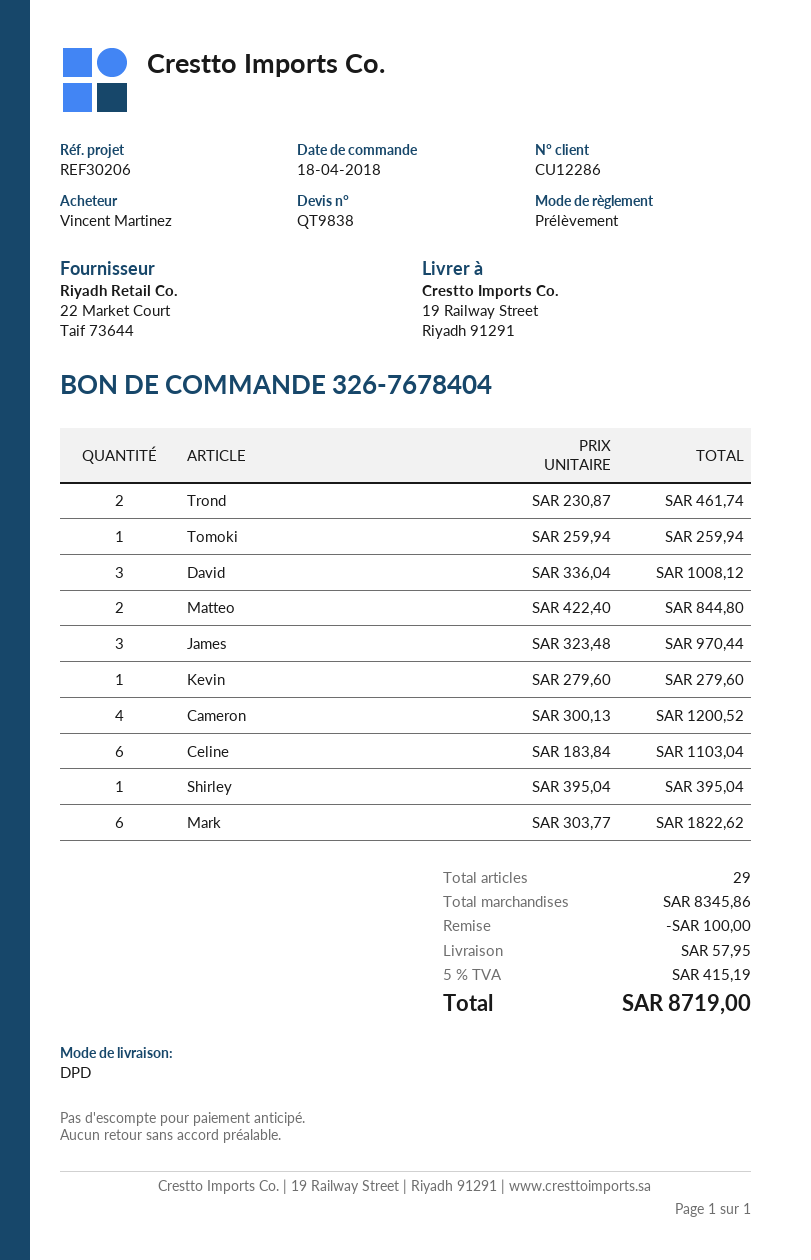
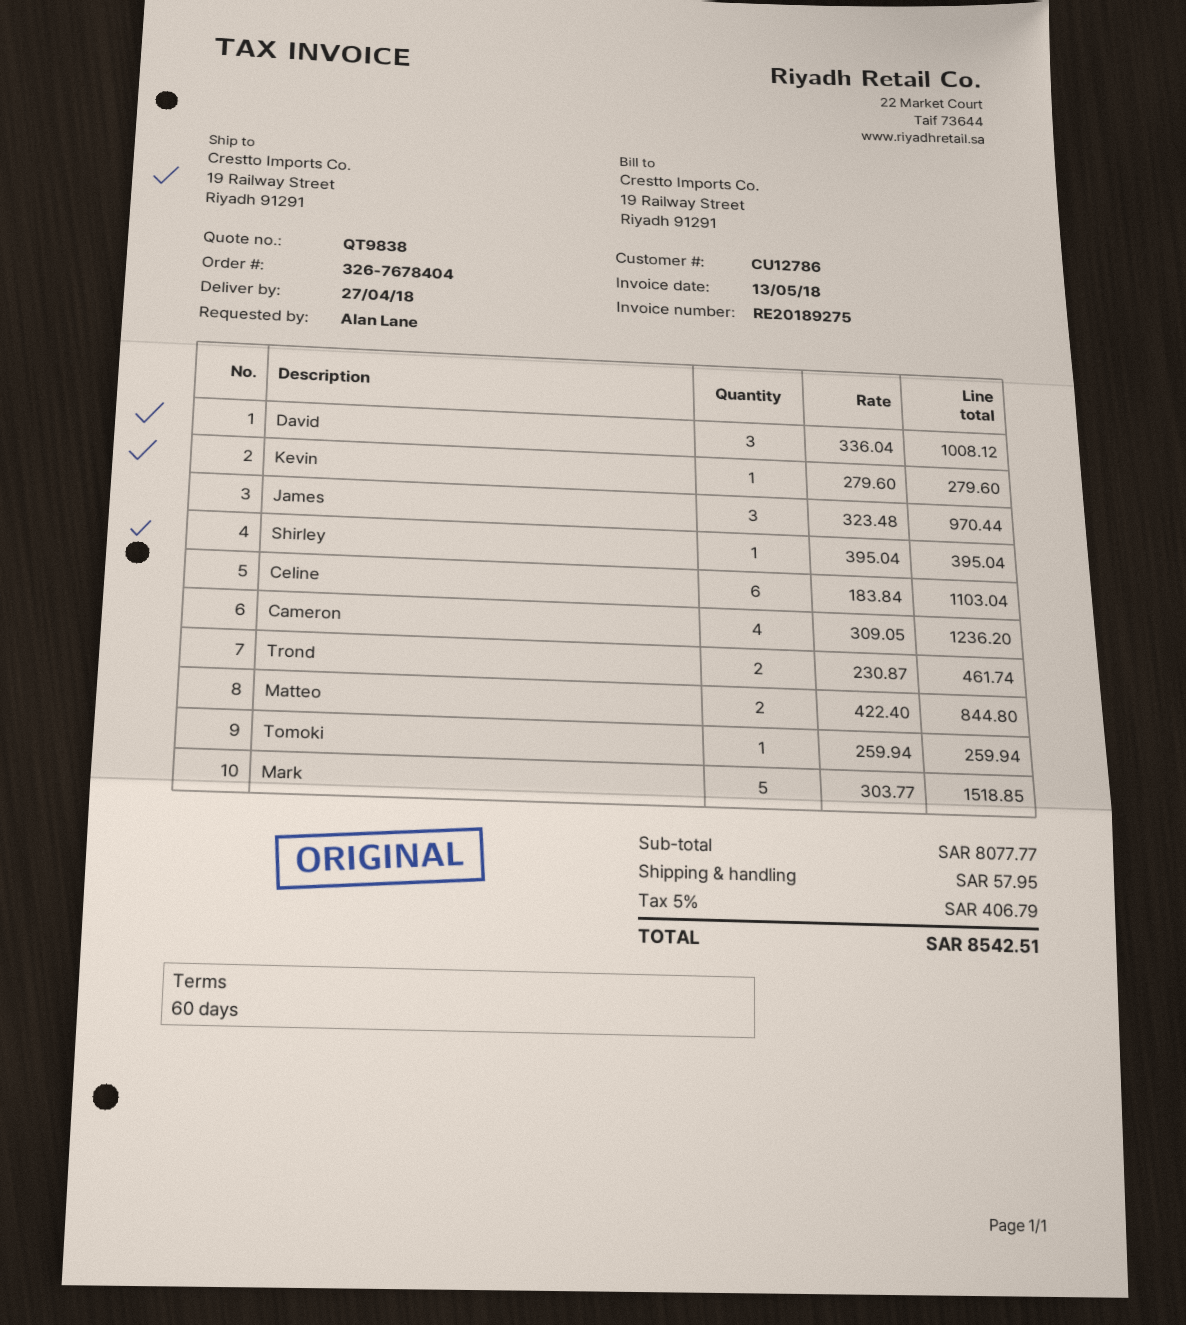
customer number: CU12286 -> CU12786
ordered by: Vincent Martinez -> Alan Lane
Cameron: 4 x 300.13 = 1200.52 -> 4 x 309.05 = 1236.20
Mark: 6 x 303.77 = 1822.62 -> 5 x 303.77 = 1518.85
subtotal: 8345.86 -> 8077.77
discount: 100.00 -> none
tax: 5% = 415.19 -> 5% = 406.79
total: 8719.00 -> 8542.51

